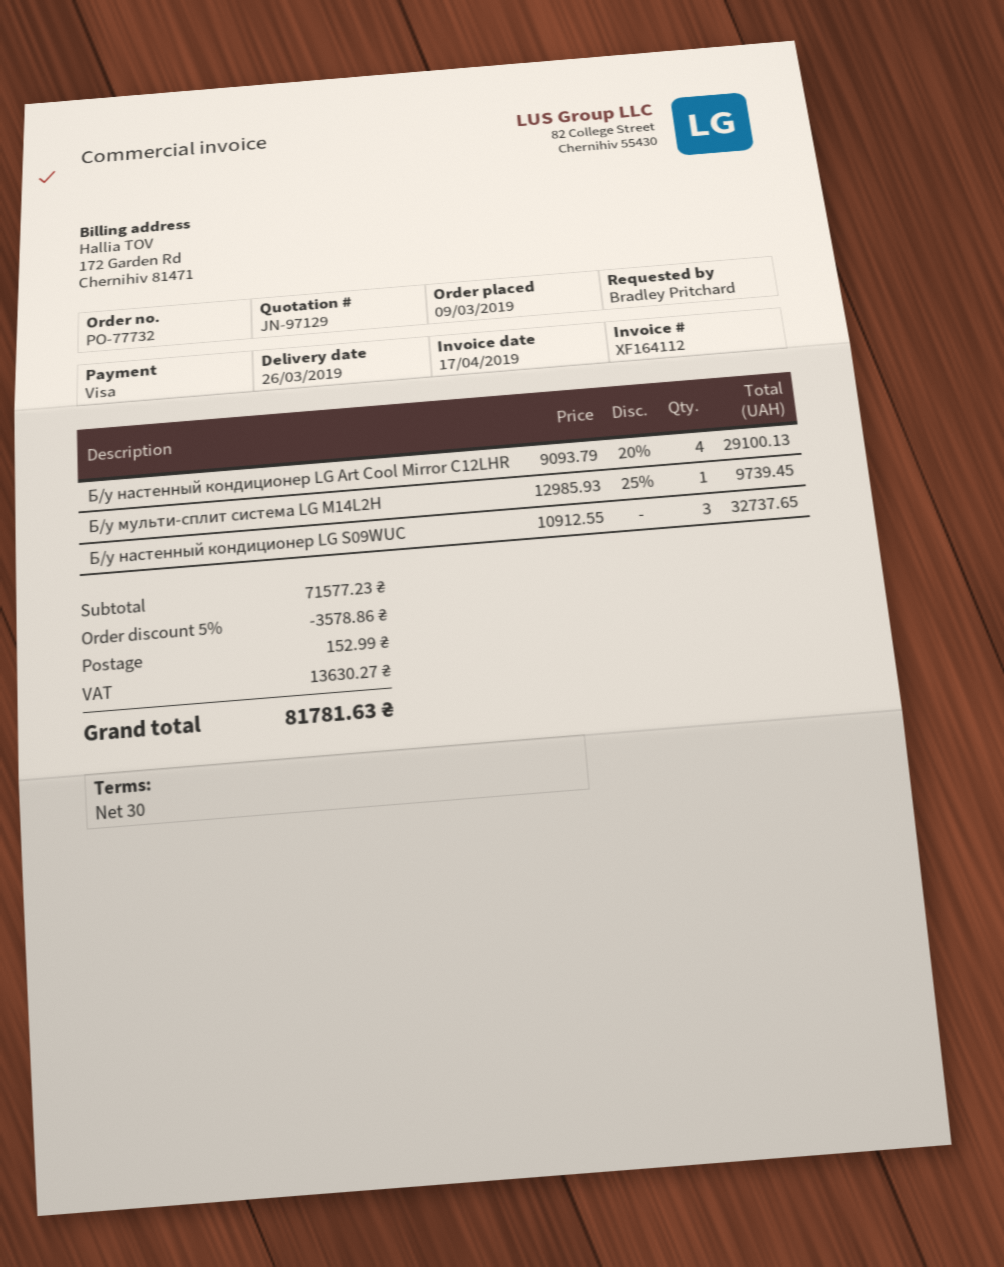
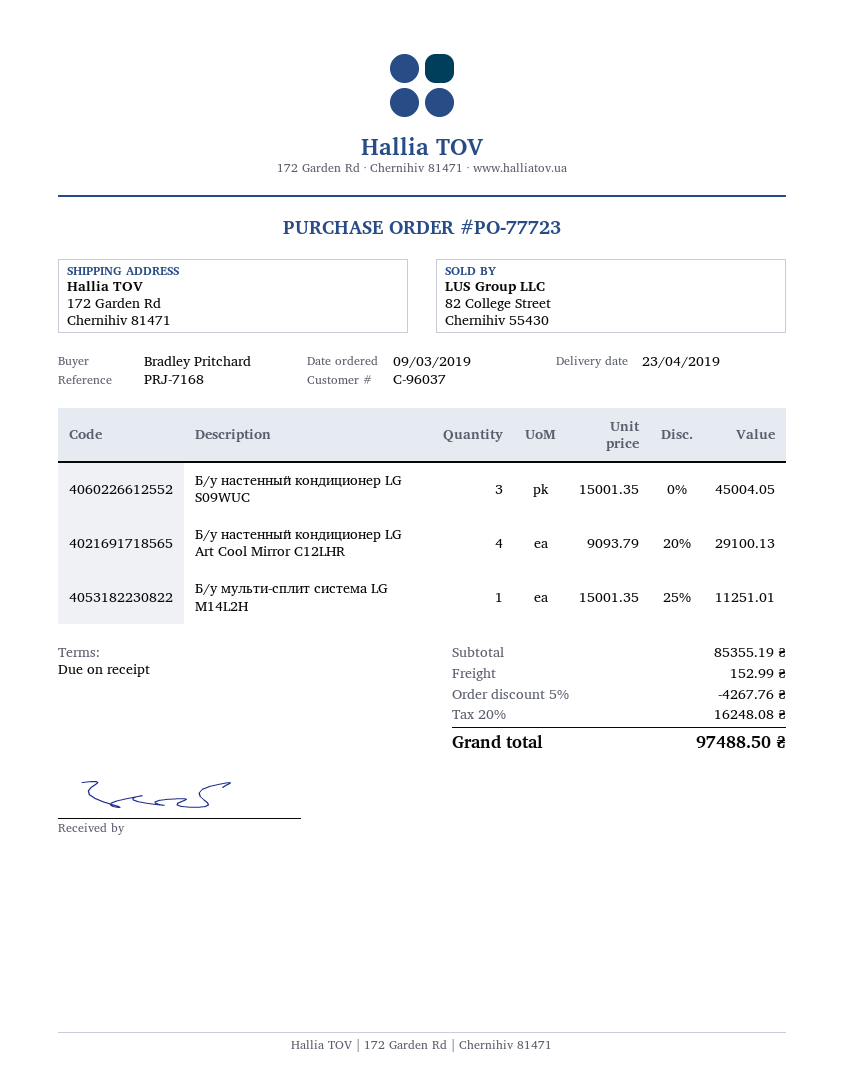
order number: PO-77732 -> PO-77723
delivery date: 2019-03-26 -> 2019-04-23
payment terms: 30 days -> on receipt
Б/у мульти-сплит система LG M14L2H: 1 x 12985.93 - 25% = 9739.45 -> 1 x 15001.35 - 25% = 11251.01
Б/у настенный кондиционер LG S09WUC: 3 x 10912.55 = 32737.65 -> 3 x 15001.35 = 45004.05
subtotal: 71577.23 -> 85355.19
discount: 5% = 3578.86 -> 5% = 4267.76
tax: 13630.27 -> 16248.08
total: 81781.63 -> 97488.50

